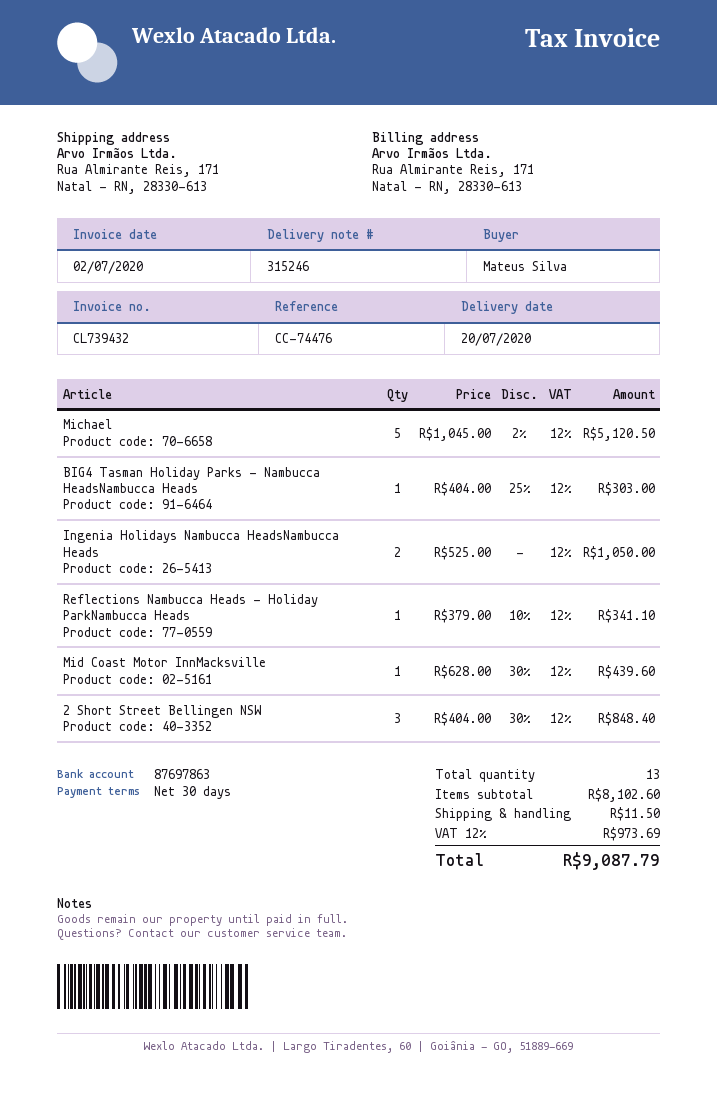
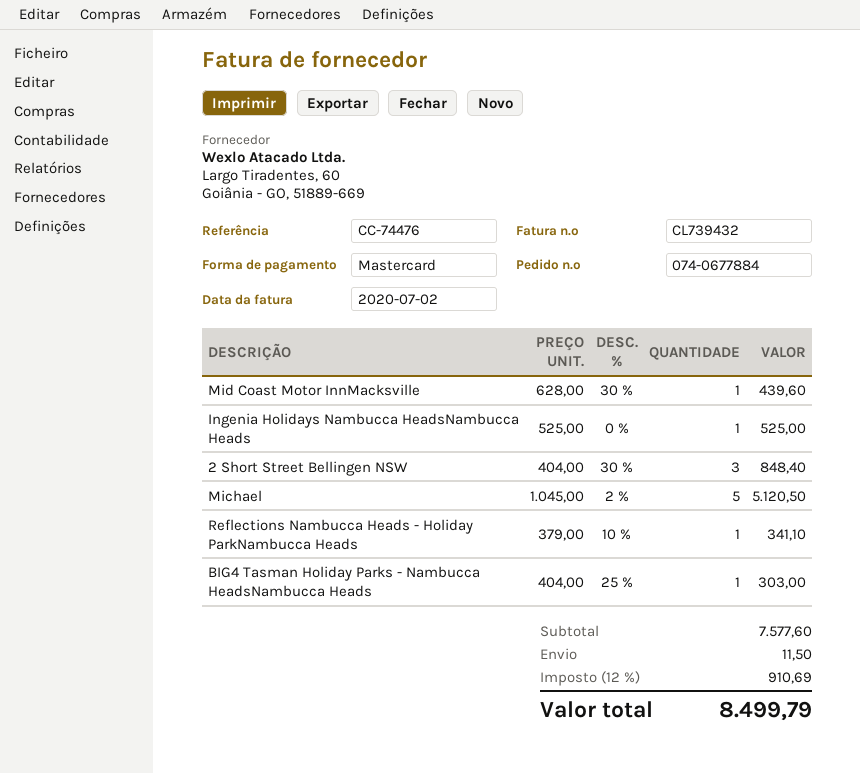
Ingenia Holidays Nambucca HeadsNambucca Heads: 2 x 525.00 = 1050.00 -> 1 x 525.00 = 525.00
subtotal: 8102.60 -> 7577.60
tax: 12% = 973.69 -> 12% = 910.69
total: 9087.79 -> 8499.79

